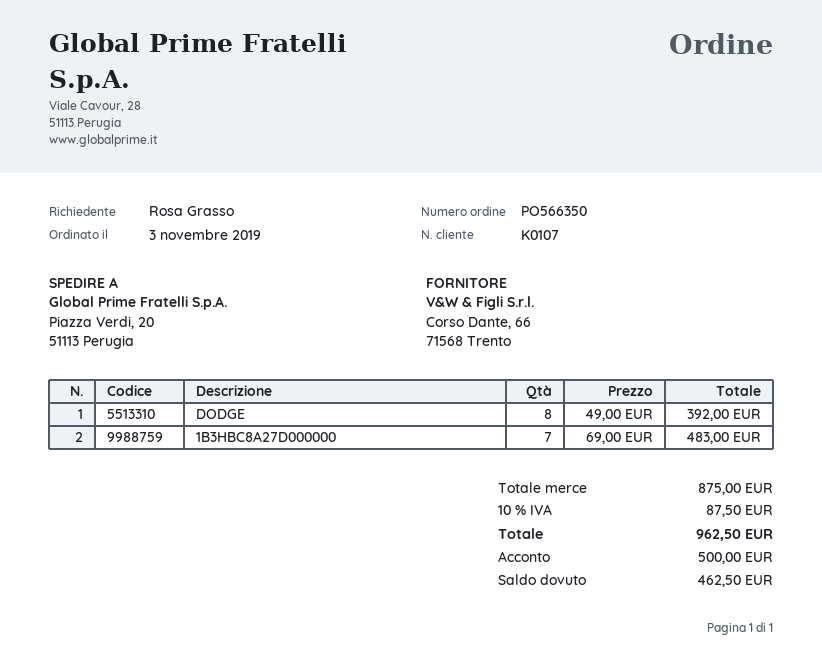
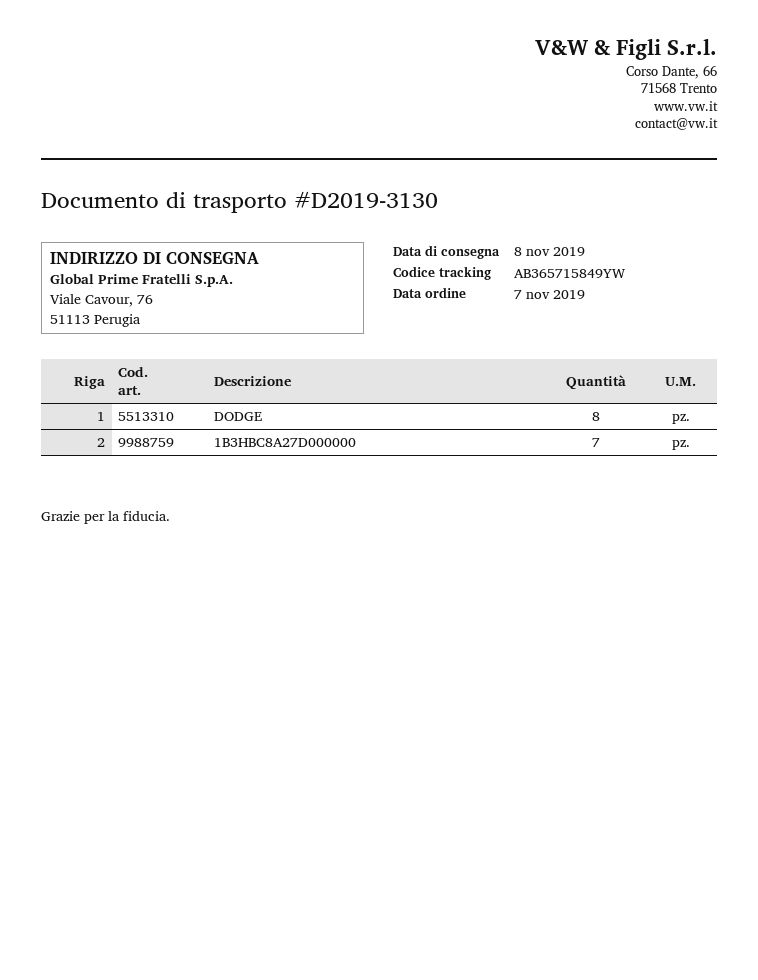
order date: 2019-11-03 -> 2019-11-07
ship to: Piazza Verdi, 20, 51113 Perugia -> Viale Cavour, 76, 51113 Perugia

